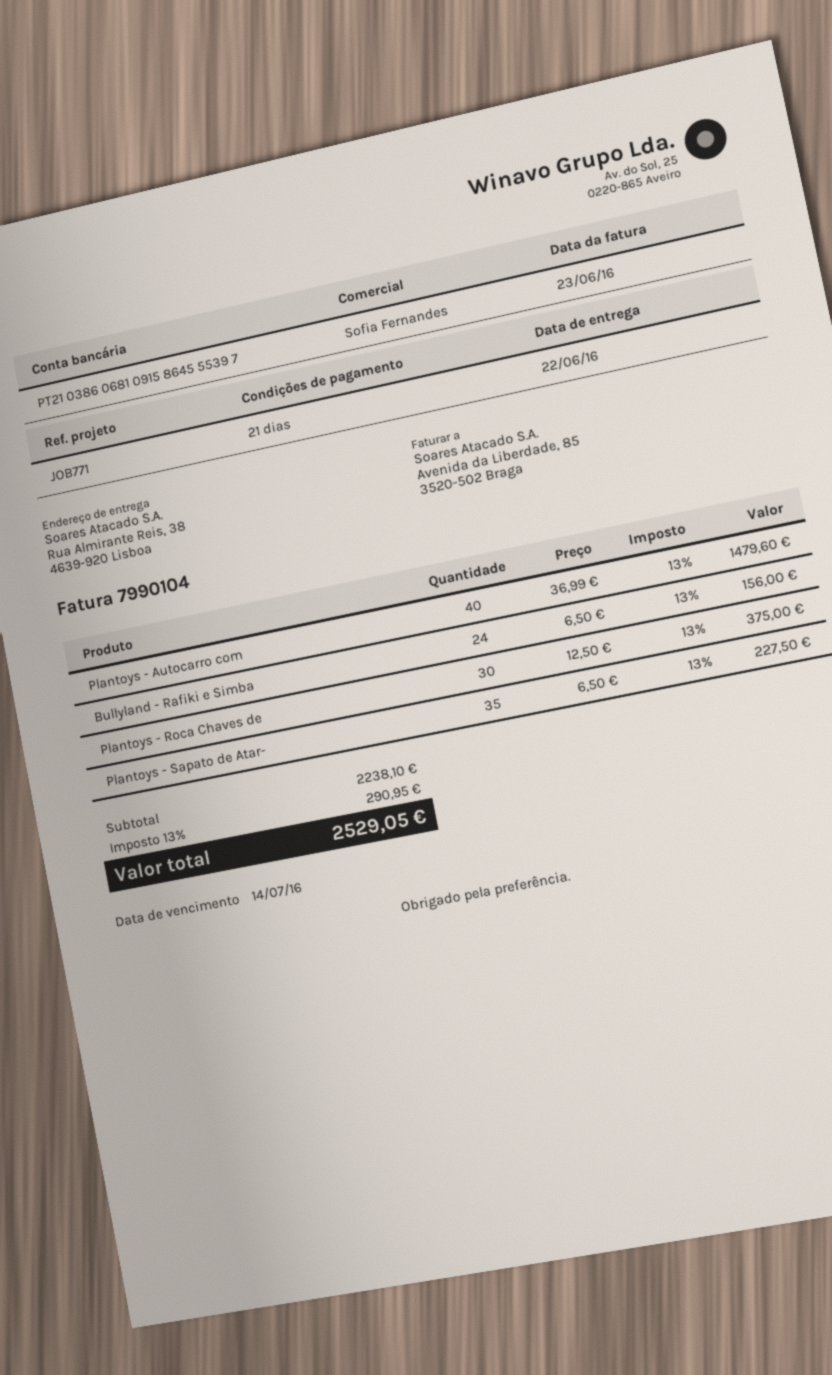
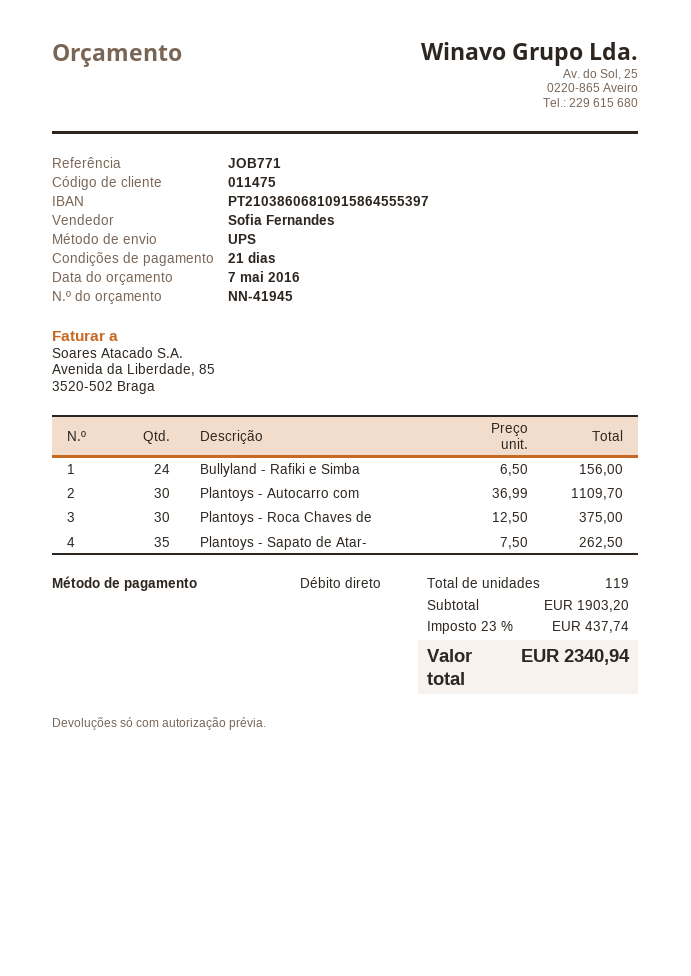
Plantoys - Autocarro com: 40 x 36.99 = 1479.60 -> 30 x 36.99 = 1109.70
Plantoys - Sapato de Atar-: 35 x 6.50 = 227.50 -> 35 x 7.50 = 262.50
subtotal: 2238.10 -> 1903.20
tax: 13% = 290.95 -> 23% = 437.74
total: 2529.05 -> 2340.94

